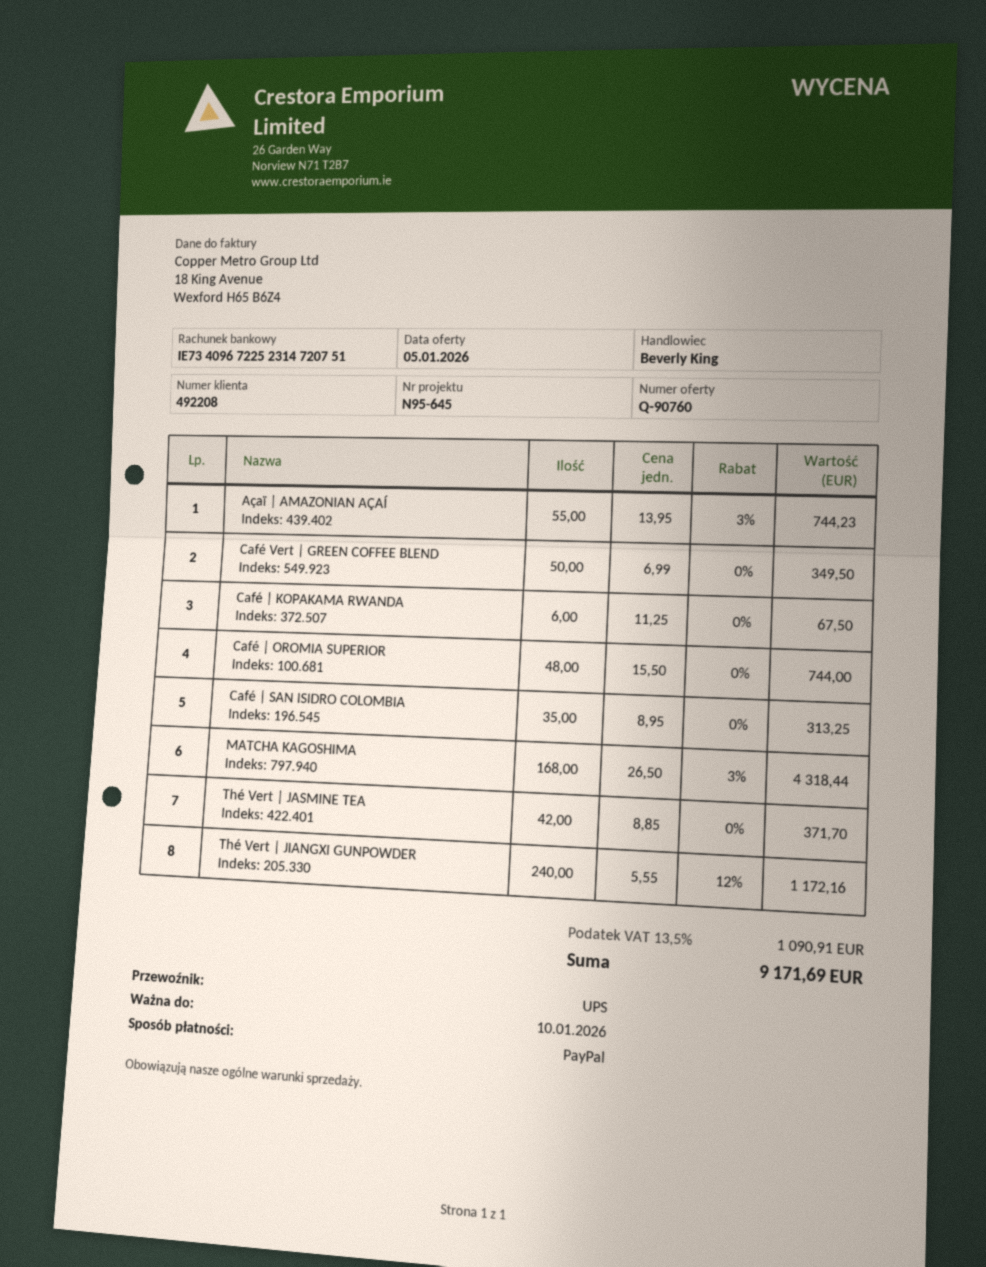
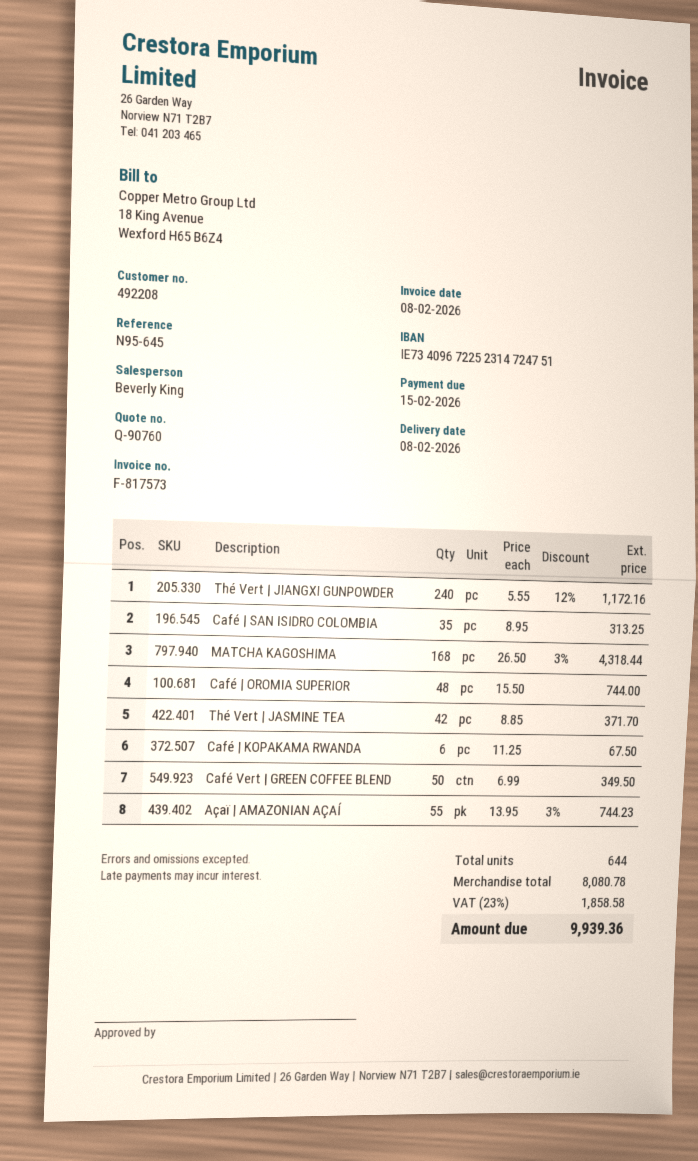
bank account: IE73409672252314720751 -> IE73409672252314724751
tax: 13.5% = 1090.91 -> 23% = 1858.58
total: 9171.69 -> 9939.36

